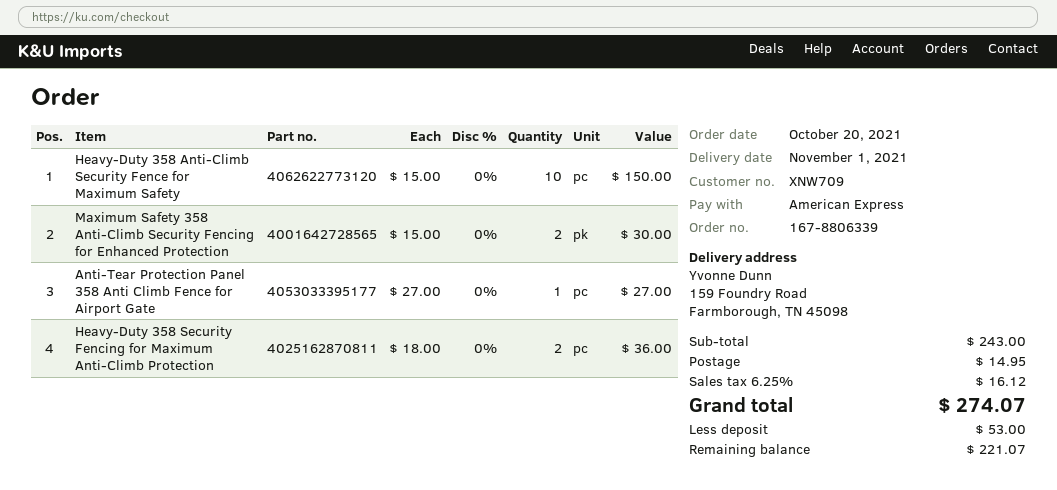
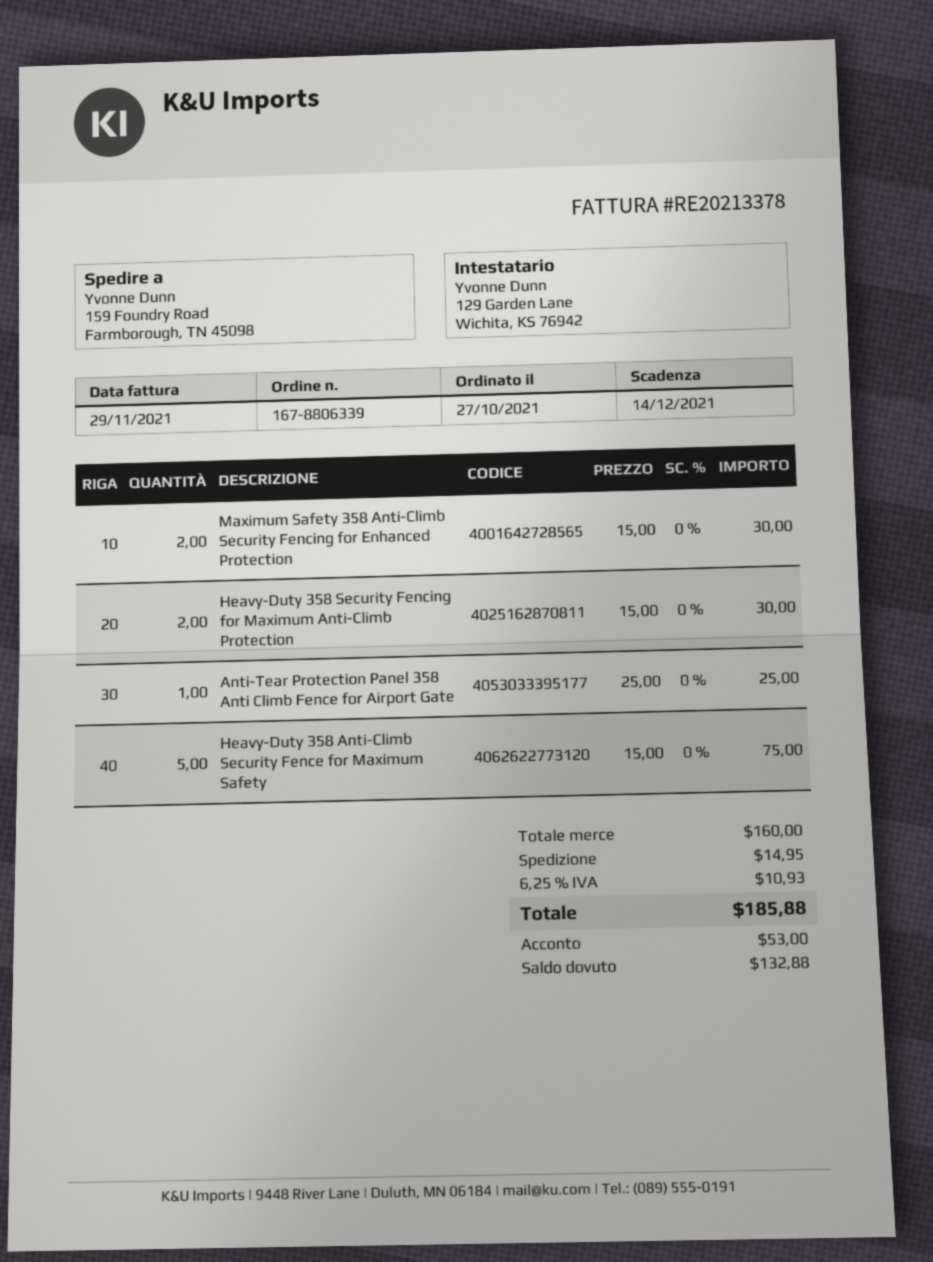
order date: 2021-10-20 -> 2021-10-27
Heavy-Duty 358 Anti-Climb Security Fence for Maximum Safety: 10 x 15.00 = 150.00 -> 5 x 15.00 = 75.00
Anti-Tear Protection Panel 358 Anti Climb Fence for Airport Gate: 1 x 27.00 = 27.00 -> 1 x 25.00 = 25.00
Heavy-Duty 358 Security Fencing for Maximum Anti-Climb Protection: 2 x 18.00 = 36.00 -> 2 x 15.00 = 30.00
subtotal: 243.00 -> 160.00
tax: 6.25% = 16.12 -> 6.25% = 10.93
total: 274.07 -> 185.88
balance: 221.07 -> 132.88

